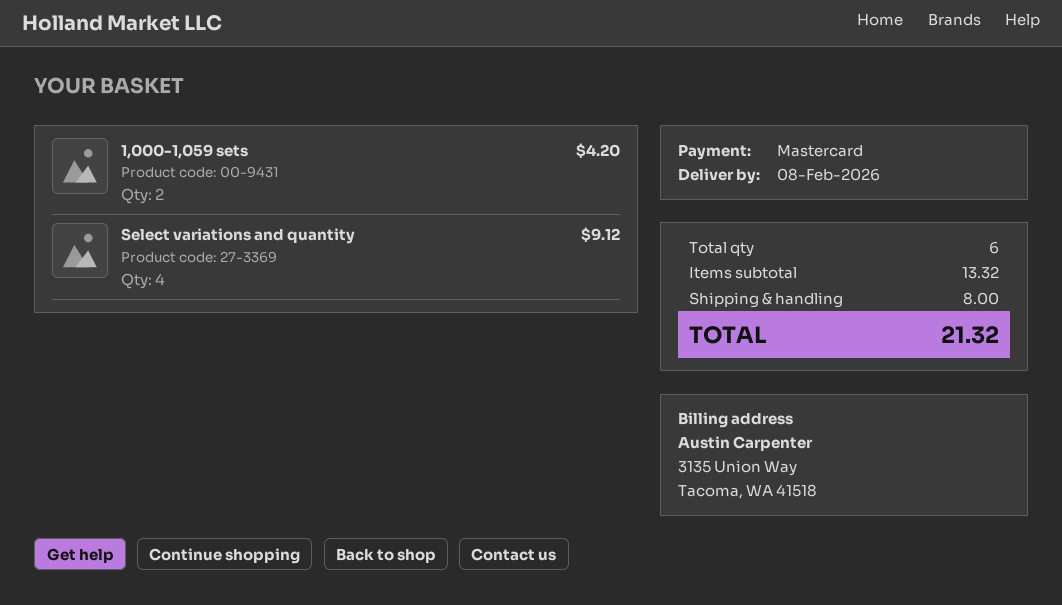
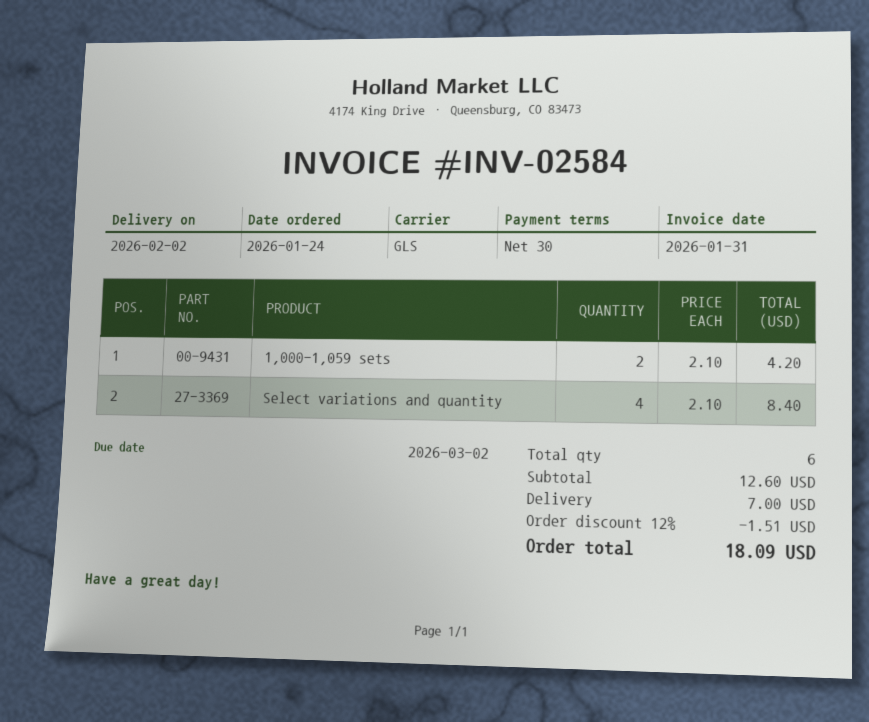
delivery date: 2026-02-08 -> 2026-02-02
Select variations and quantity: 4 for 9.12 -> 4 for 8.40
subtotal: 13.32 -> 12.60
discount: none -> 12% = 1.51
shipping: 8.00 -> 7.00
total: 21.32 -> 18.09

